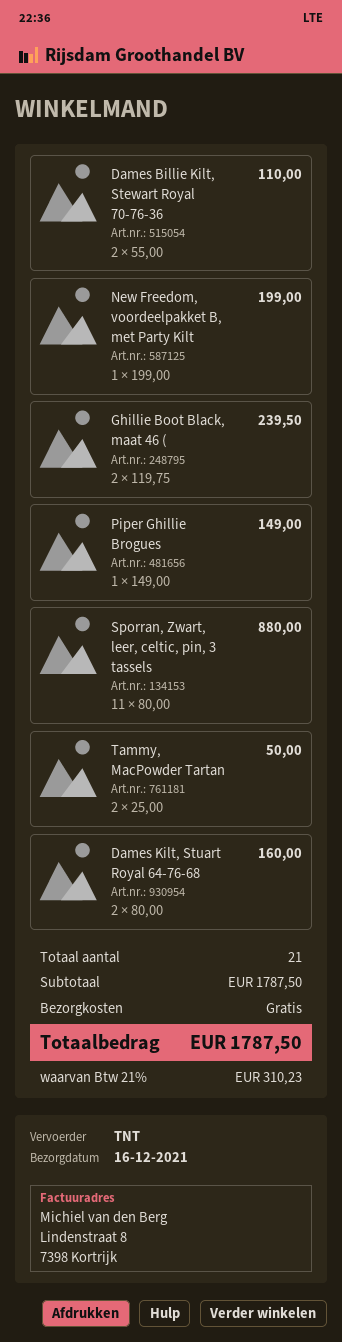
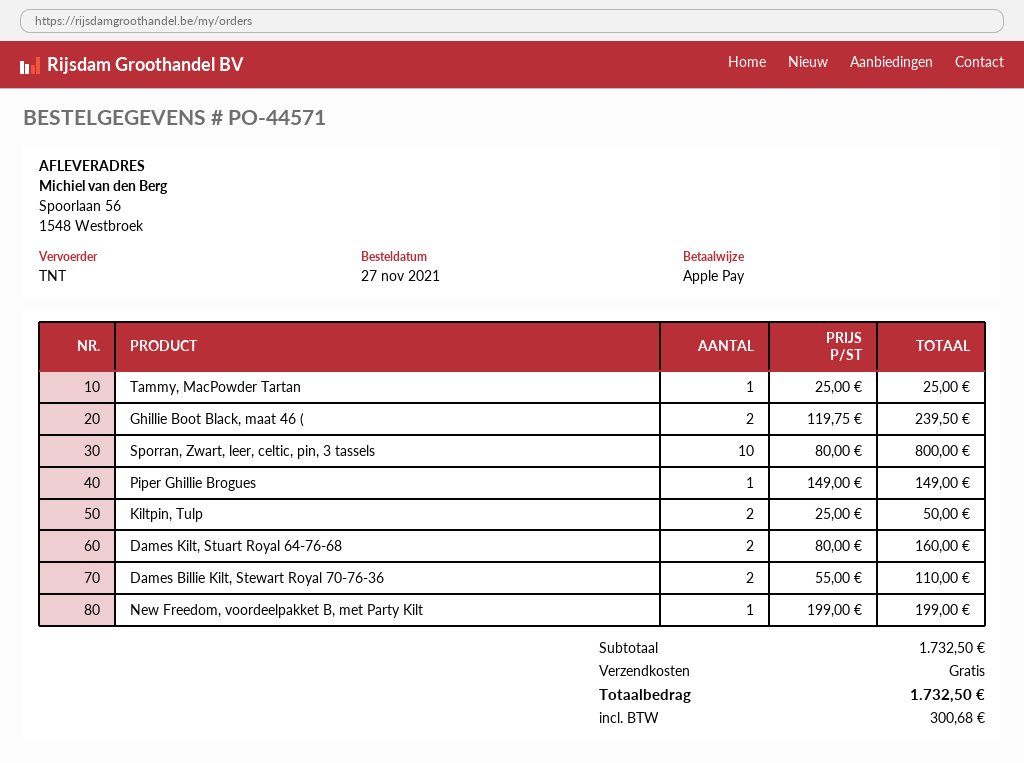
Sporran, Zwart, leer, celtic, pin, 3 tassels: 11 x 80.00 = 880.00 -> 10 x 80.00 = 800.00
Tammy, MacPowder Tartan: 2 x 25.00 = 50.00 -> 1 x 25.00 = 25.00
Kiltpin, Tulp: none -> 2 x 25.00 = 50.00
subtotal: 1787.50 -> 1732.50
tax: 310.23 -> 300.68
total: 1787.50 -> 1732.50

